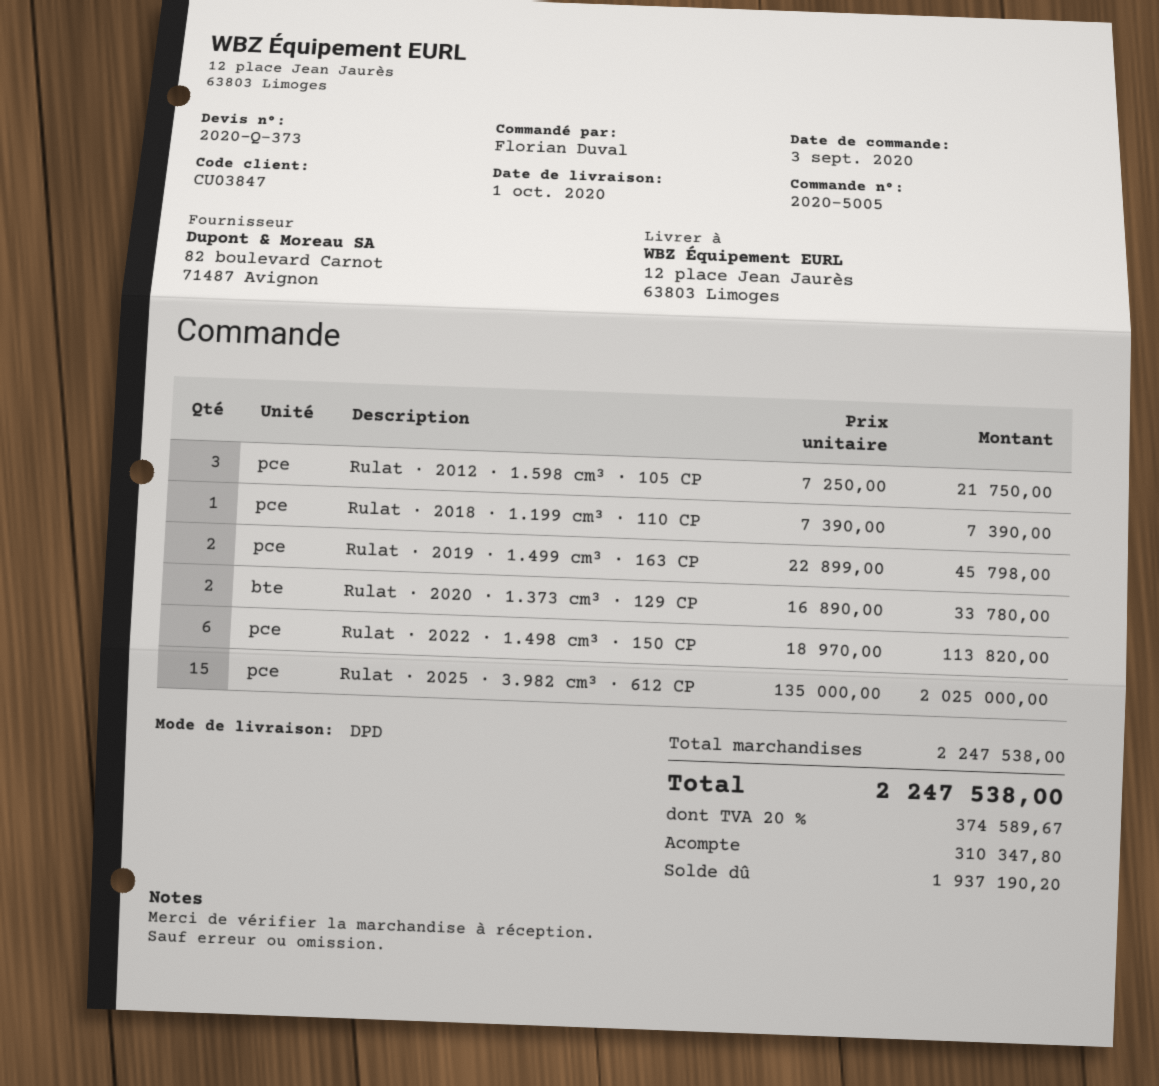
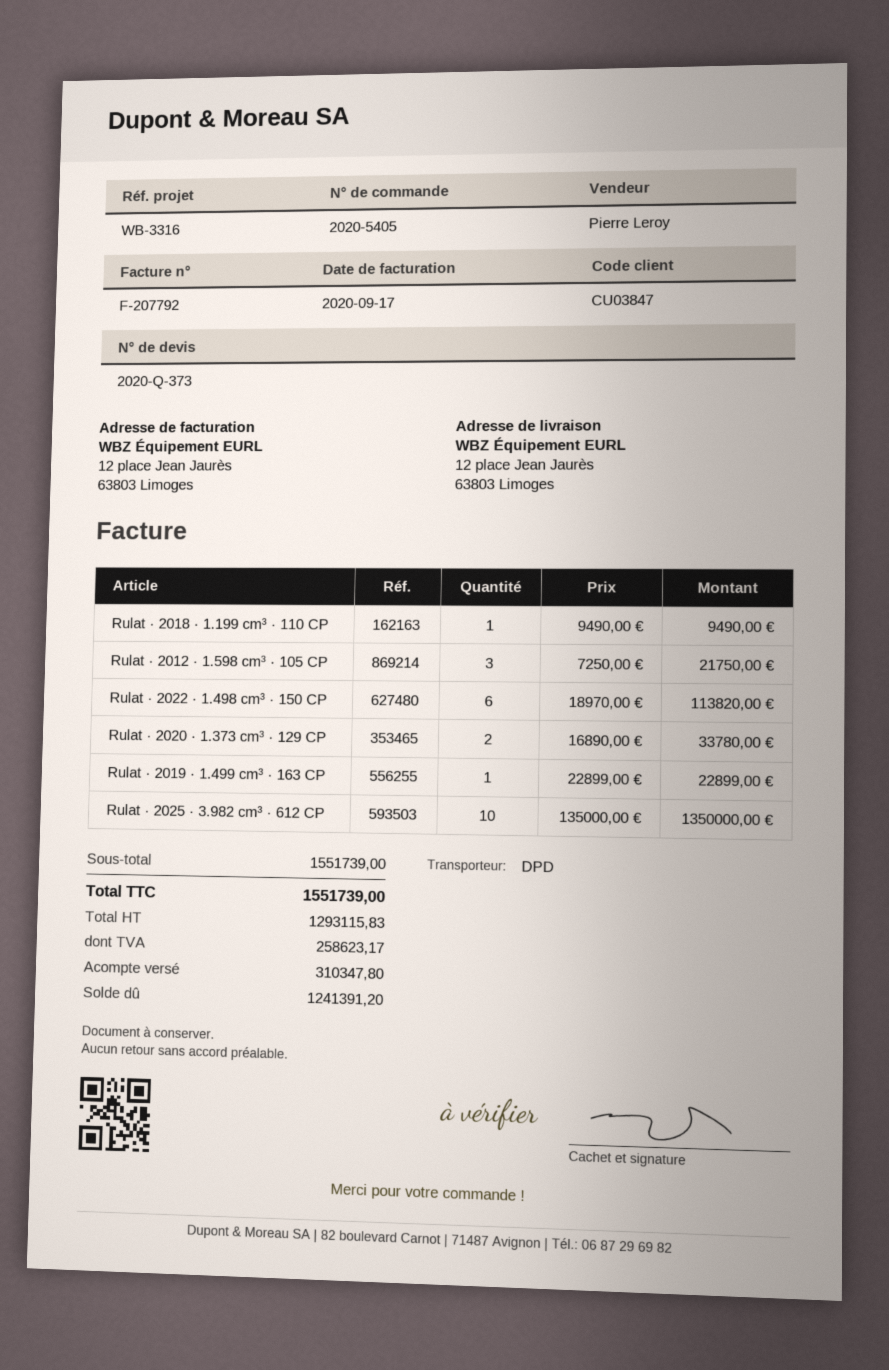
order number: 2020-5005 -> 2020-5405
Rulat · 2018 · 1.199 cm³ · 110 CP: 1 x 7390.00 = 7390.00 -> 1 x 9490.00 = 9490.00
Rulat · 2019 · 1.499 cm³ · 163 CP: 2 x 22899.00 = 45798.00 -> 1 x 22899.00 = 22899.00
Rulat · 2025 · 3.982 cm³ · 612 CP: 15 x 135000.00 = 2025000.00 -> 10 x 135000.00 = 1350000.00
subtotal: 2247538.00 -> 1551739.00
tax: 374589.67 -> 258623.17
total: 2247538.00 -> 1551739.00
balance: 1937190.20 -> 1241391.20

